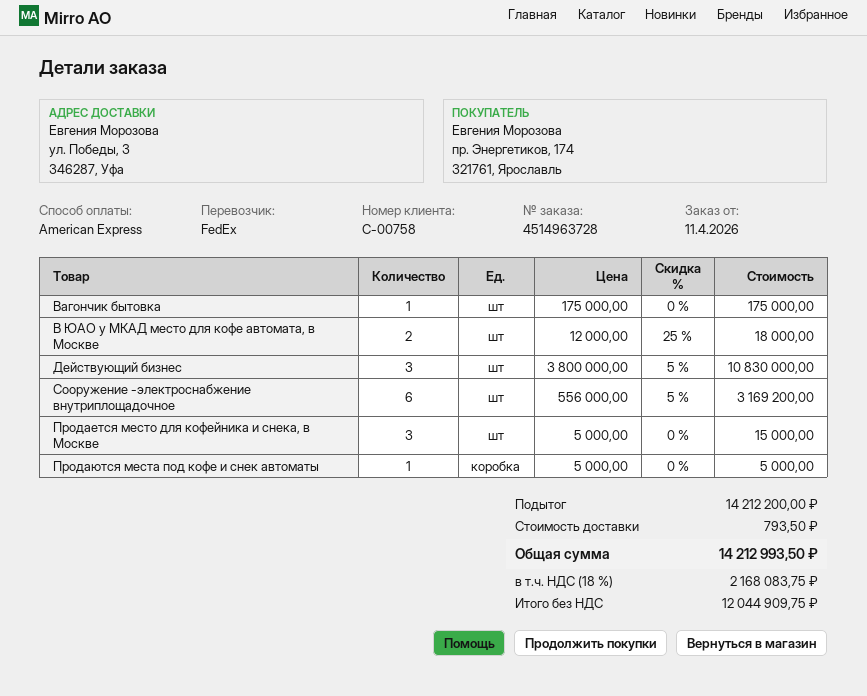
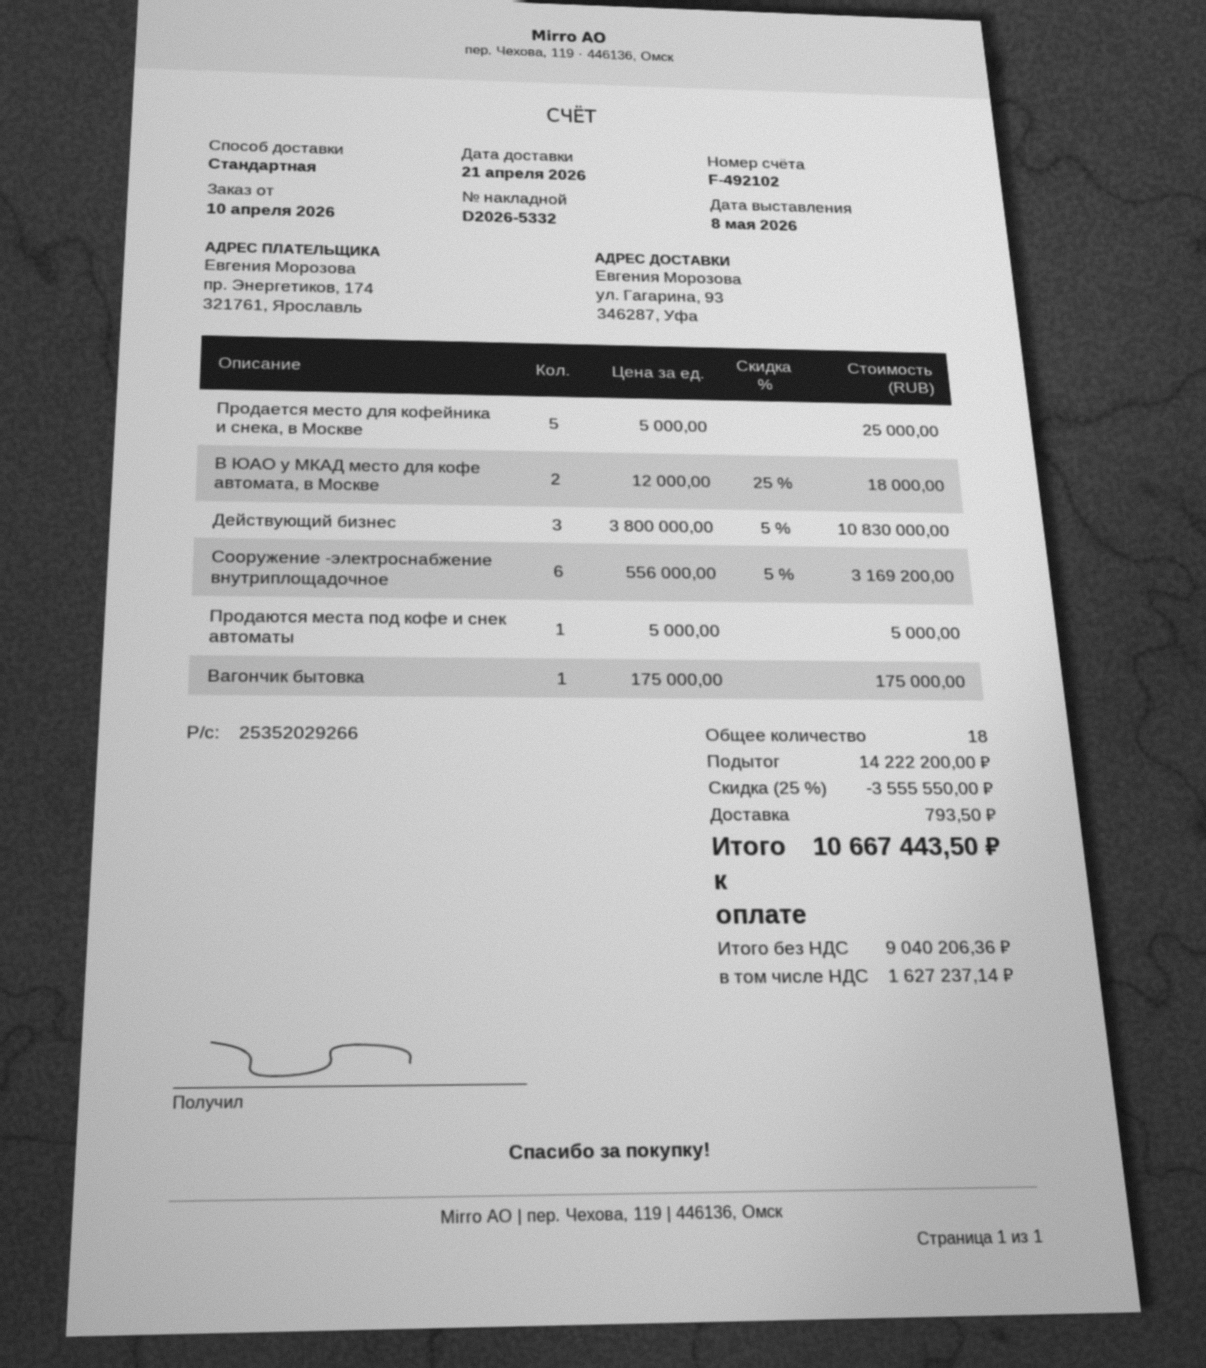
order date: 2026-04-11 -> 2026-04-10
shipping method: FedEx -> standard
ship to: ул. Победы, 3, 346287, Уфа -> ул. Гагарина, 93, 346287, Уфа
Продается место для кофейника и снека, в Москве: 3 x 5000.00 = 15000.00 -> 5 x 5000.00 = 25000.00
subtotal: 14212200.00 -> 14222200.00
discount: none -> 25% = 3555550.00
net: 12044909.75 -> 9040206.36
tax: 2168083.75 -> 1627237.14
total: 14212993.50 -> 10667443.50

